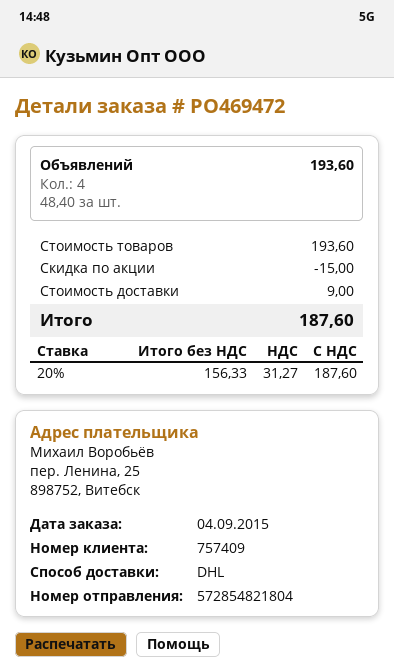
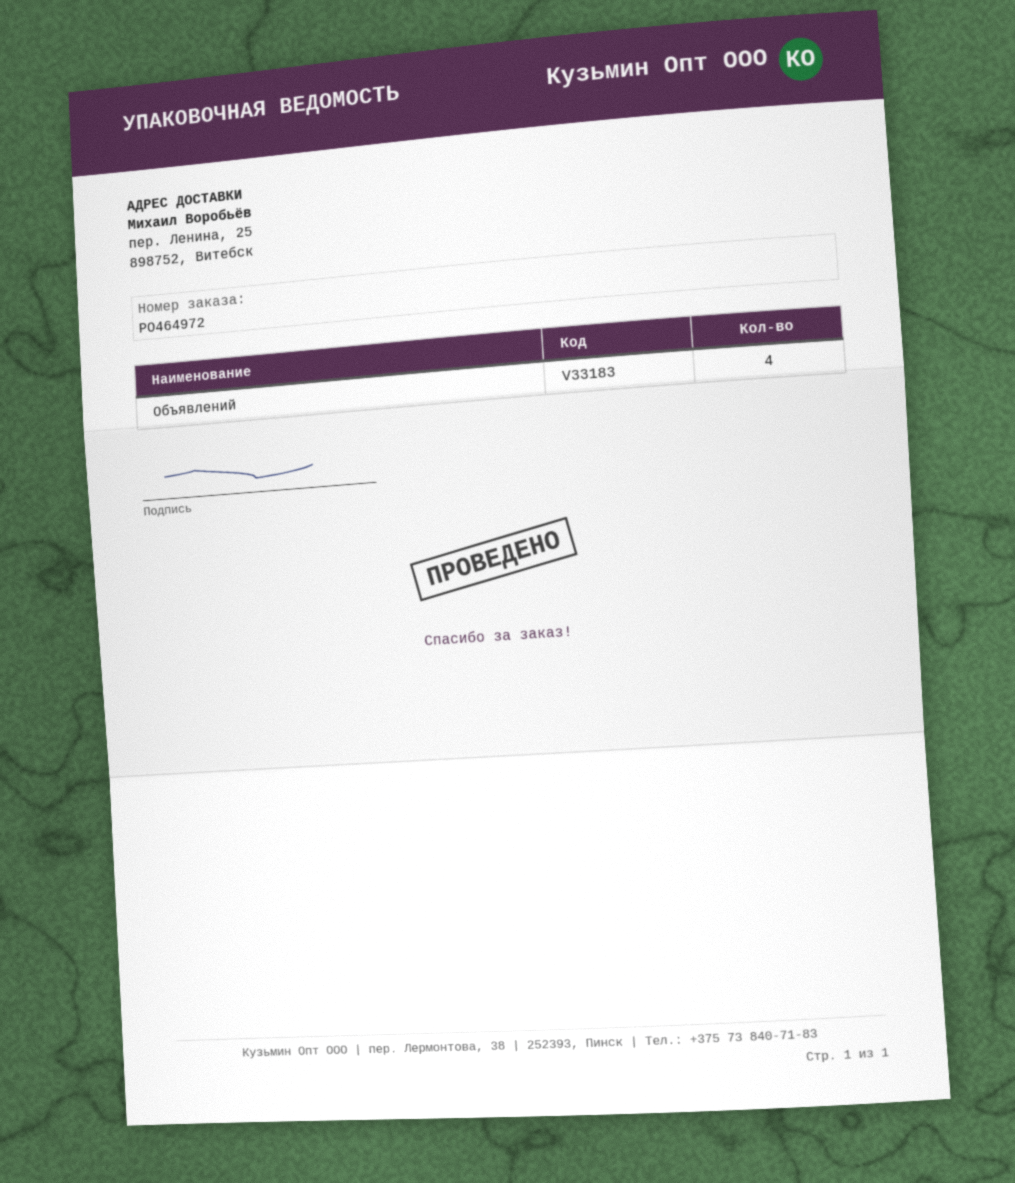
order number: PO469472 -> PO464972

